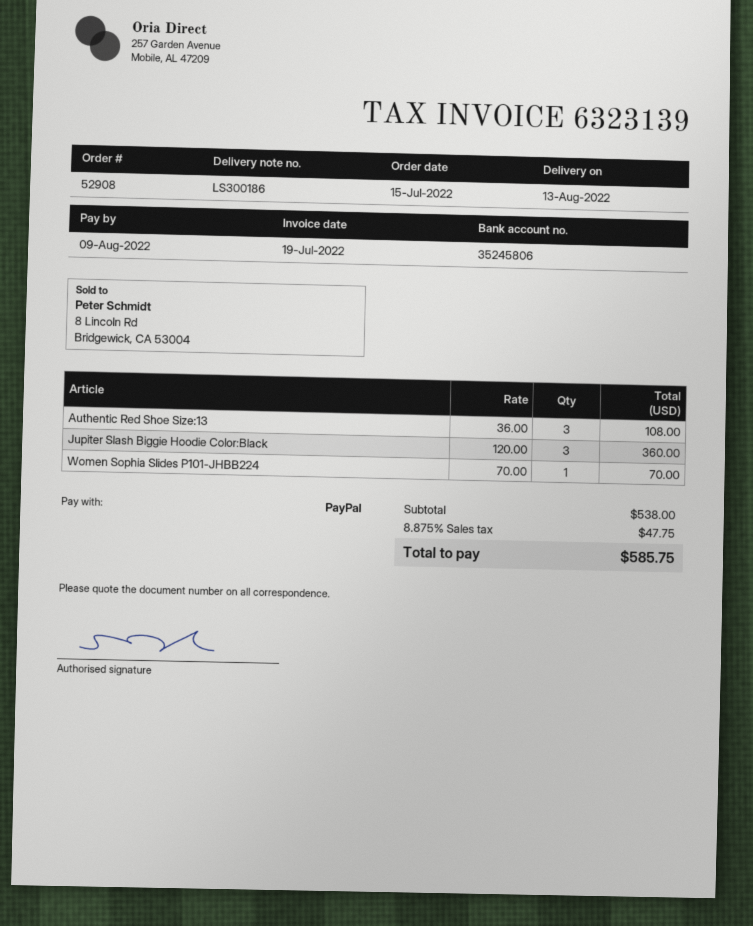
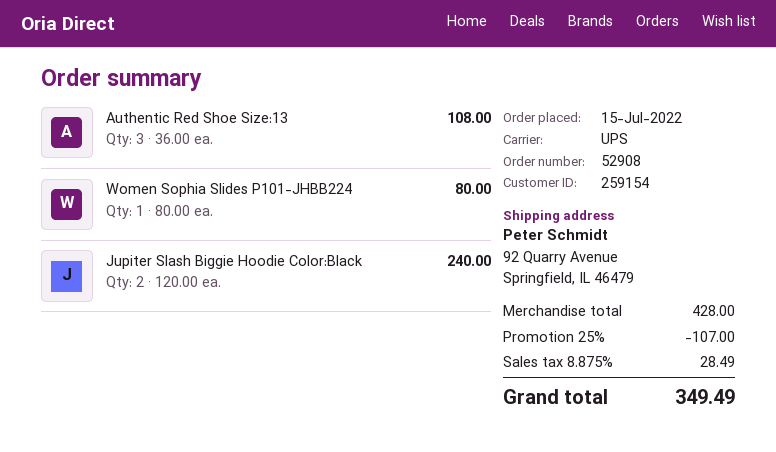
Jupiter Slash Biggie Hoodie Color:Black: 3 x 120.00 = 360.00 -> 2 x 120.00 = 240.00
Women Sophia Slides P101-JHBB224: 1 x 70.00 = 70.00 -> 1 x 80.00 = 80.00
subtotal: 538.00 -> 428.00
discount: none -> 25% = 107.00
tax: 8.875% = 47.75 -> 8.875% = 28.49
total: 585.75 -> 349.49

